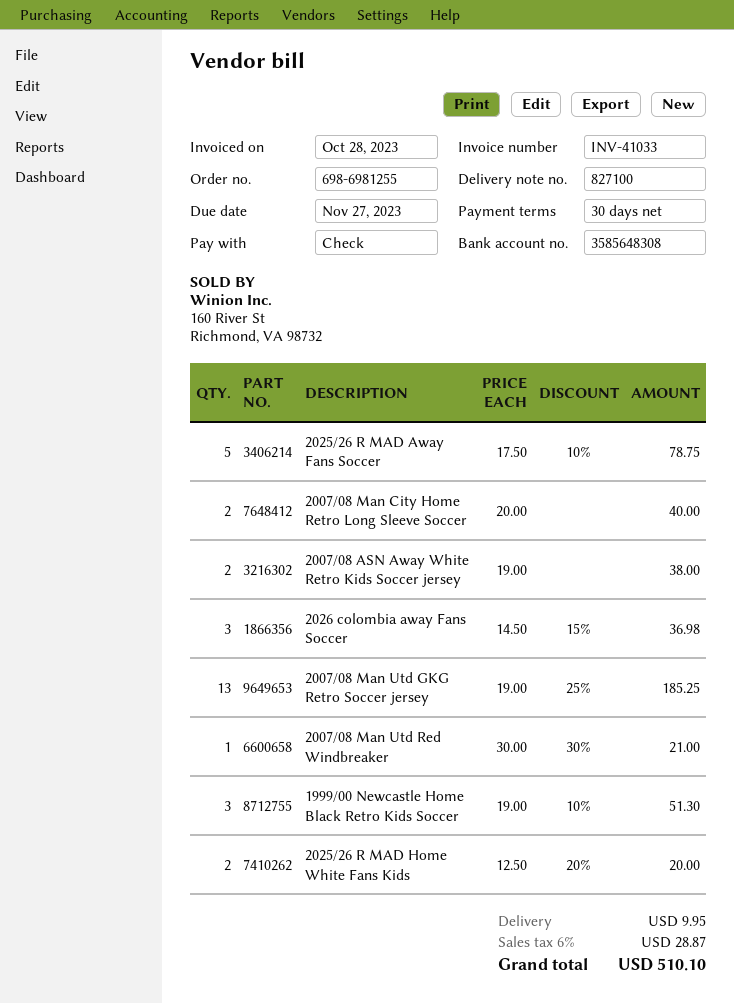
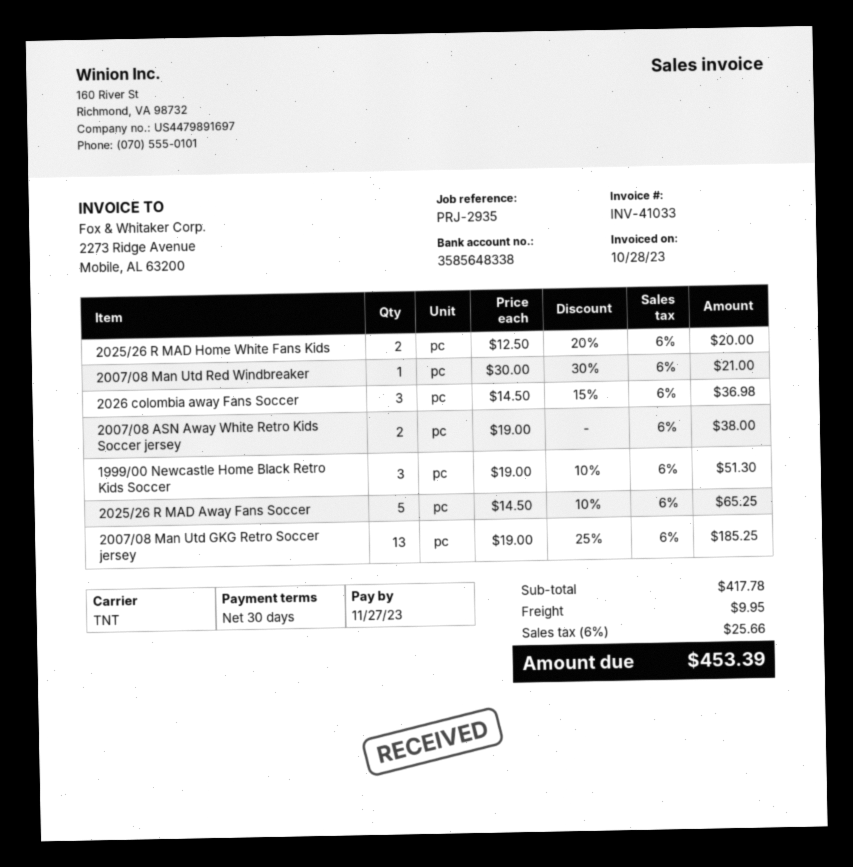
bank account: 3585648308 -> 3585648338
2025/26 R MAD Away Fans Soccer: 5 x 17.50 - 10% = 78.75 -> 5 x 14.50 - 10% = 65.25
2007/08 Man City Home Retro Long Sleeve Soccer: 2 x 20.00 = 40.00 -> none
tax: 6% = 28.87 -> 6% = 25.66
total: 510.10 -> 453.39

